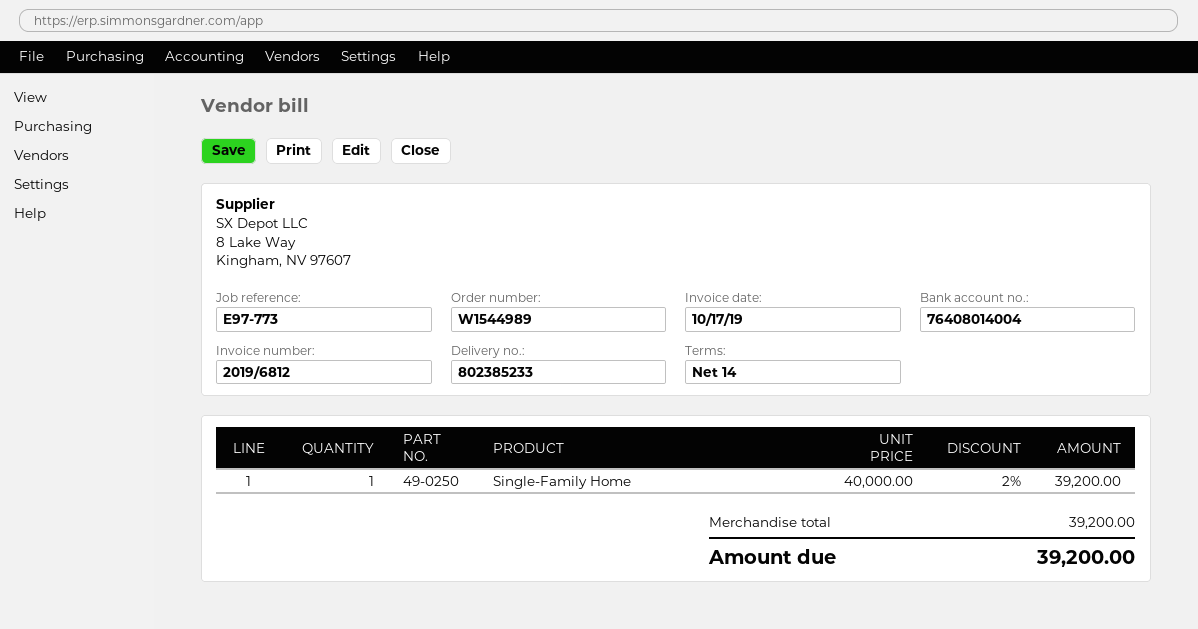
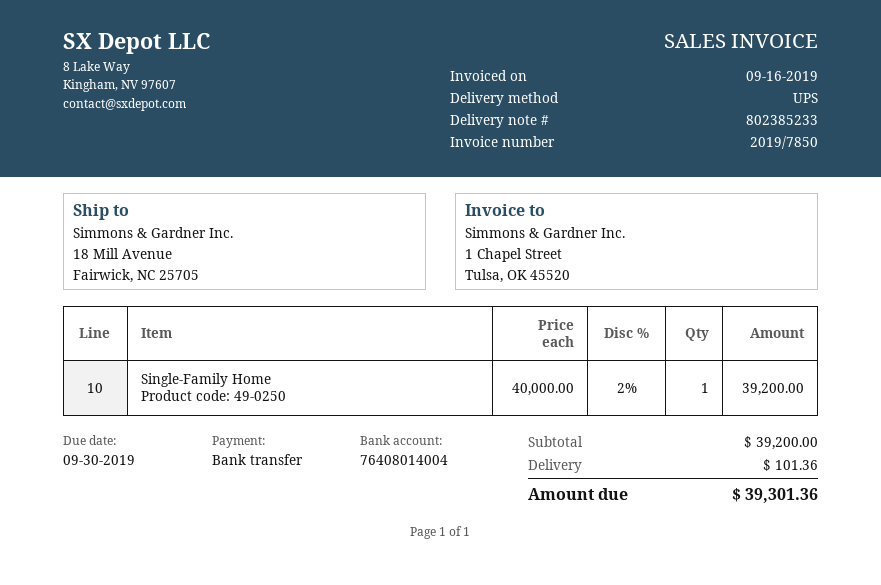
invoice number: 2019/6812 -> 2019/7850
invoice date: 2019-10-17 -> 2019-09-16
shipping: none -> 101.36
total: 39200.00 -> 39301.36

